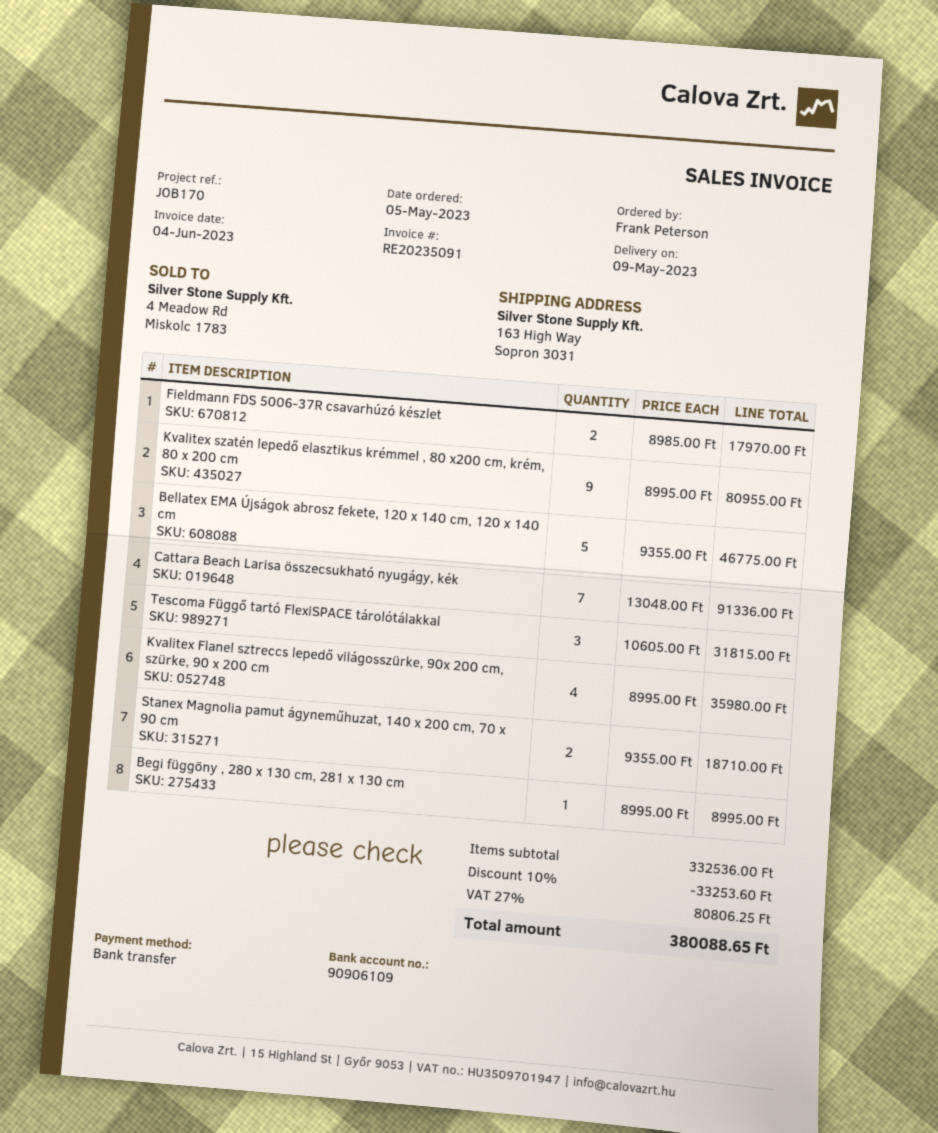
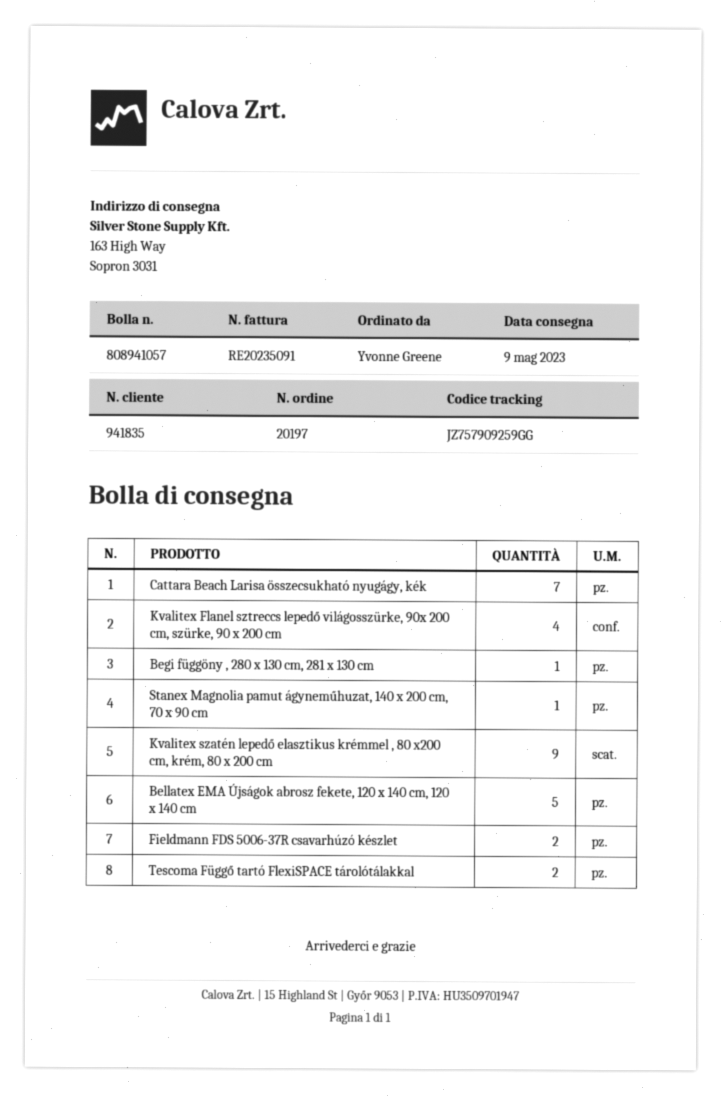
ordered by: Frank Peterson -> Yvonne Greene
Tescoma Függő tartó FlexiSPACE tárolótálakkal: 3 -> 2
Stanex Magnolia pamut ágyneműhuzat, 140 x 200 cm, 70 x 90 cm: 2 -> 1

